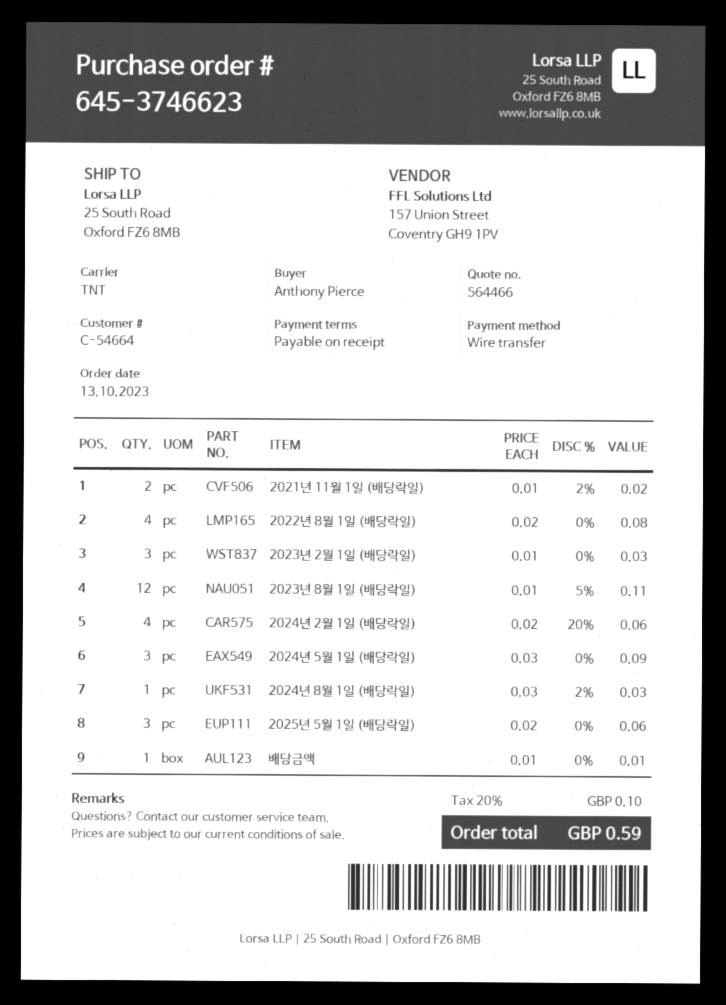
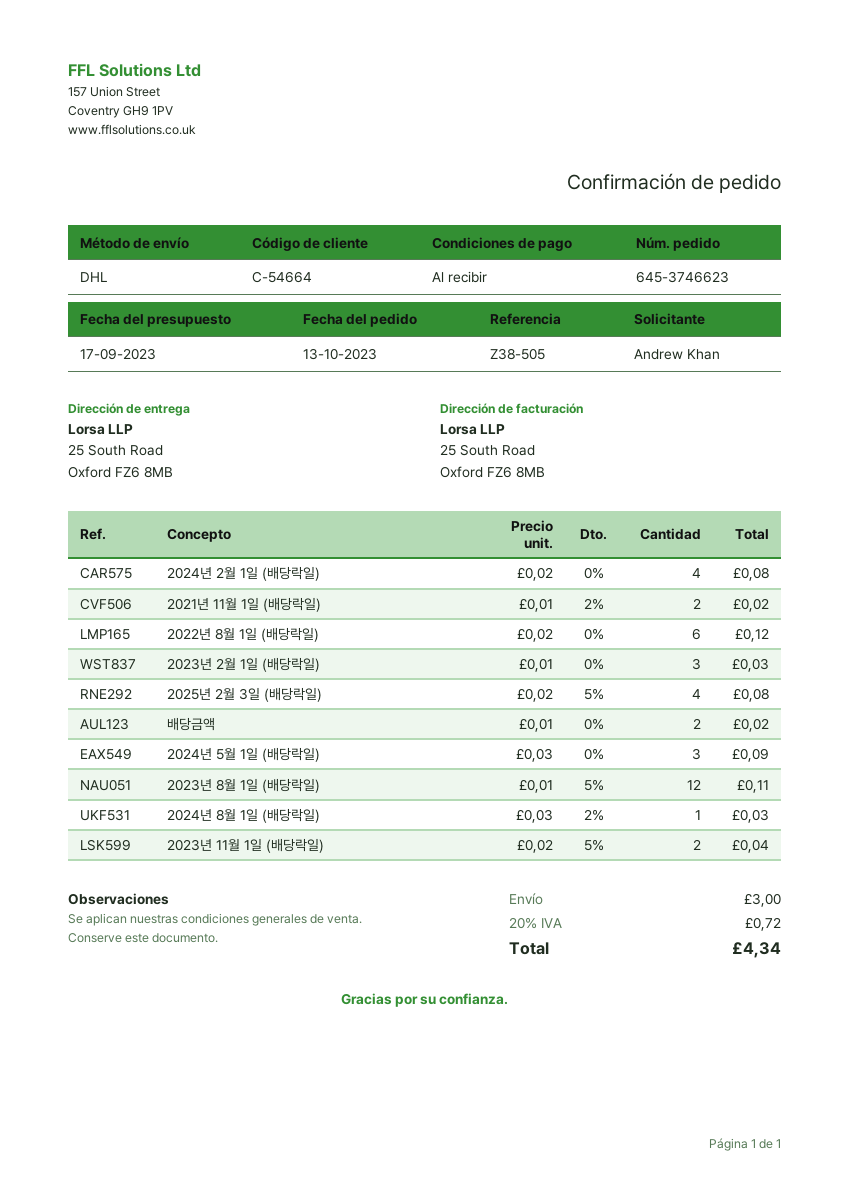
ordered by: Anthony Pierce -> Andrew Khan
shipping method: TNT -> DHL
2022년 8월 1일 (배당락일): 4 x 0.02 = 0.08 -> 6 x 0.02 = 0.12
2024년 2월 1일 (배당락일): 4 x 0.02 - 20% = 0.06 -> 4 x 0.02 = 0.08
2025년 5월 1일 (배당락일): 3 x 0.02 = 0.06 -> none
배당금액: 1 x 0.01 = 0.01 -> 2 x 0.01 = 0.02
2025년 2월 3일 (배당락일): none -> 4 x 0.02 - 5% = 0.08
2023년 11월 1일 (배당락일): none -> 2 x 0.02 - 5% = 0.04
shipping: none -> 3.00
tax: 20% = 0.10 -> 20% = 0.72
total: 0.59 -> 4.34

